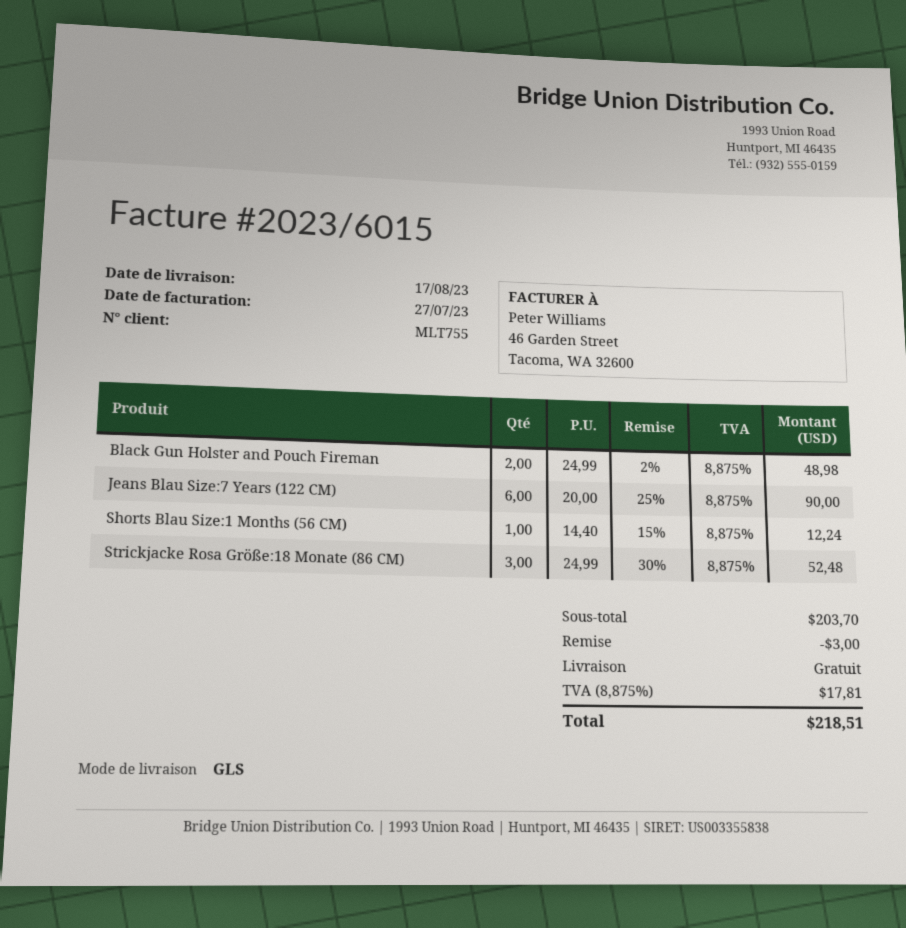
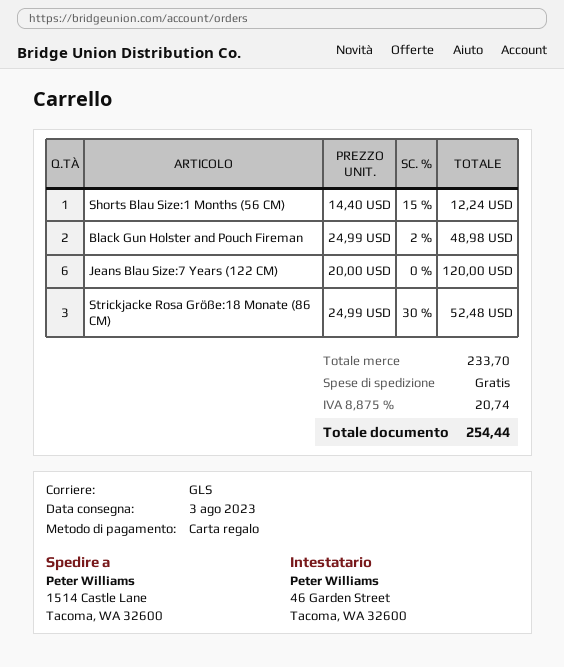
delivery date: 2023-08-17 -> 2023-08-03
Jeans Blau Size:7 Years (122 CM): 6 x 20.00 - 25% = 90.00 -> 6 x 20.00 = 120.00
subtotal: 203.70 -> 233.70
discount: 3.00 -> none
tax: 8.875% = 17.81 -> 8.875% = 20.74
total: 218.51 -> 254.44

